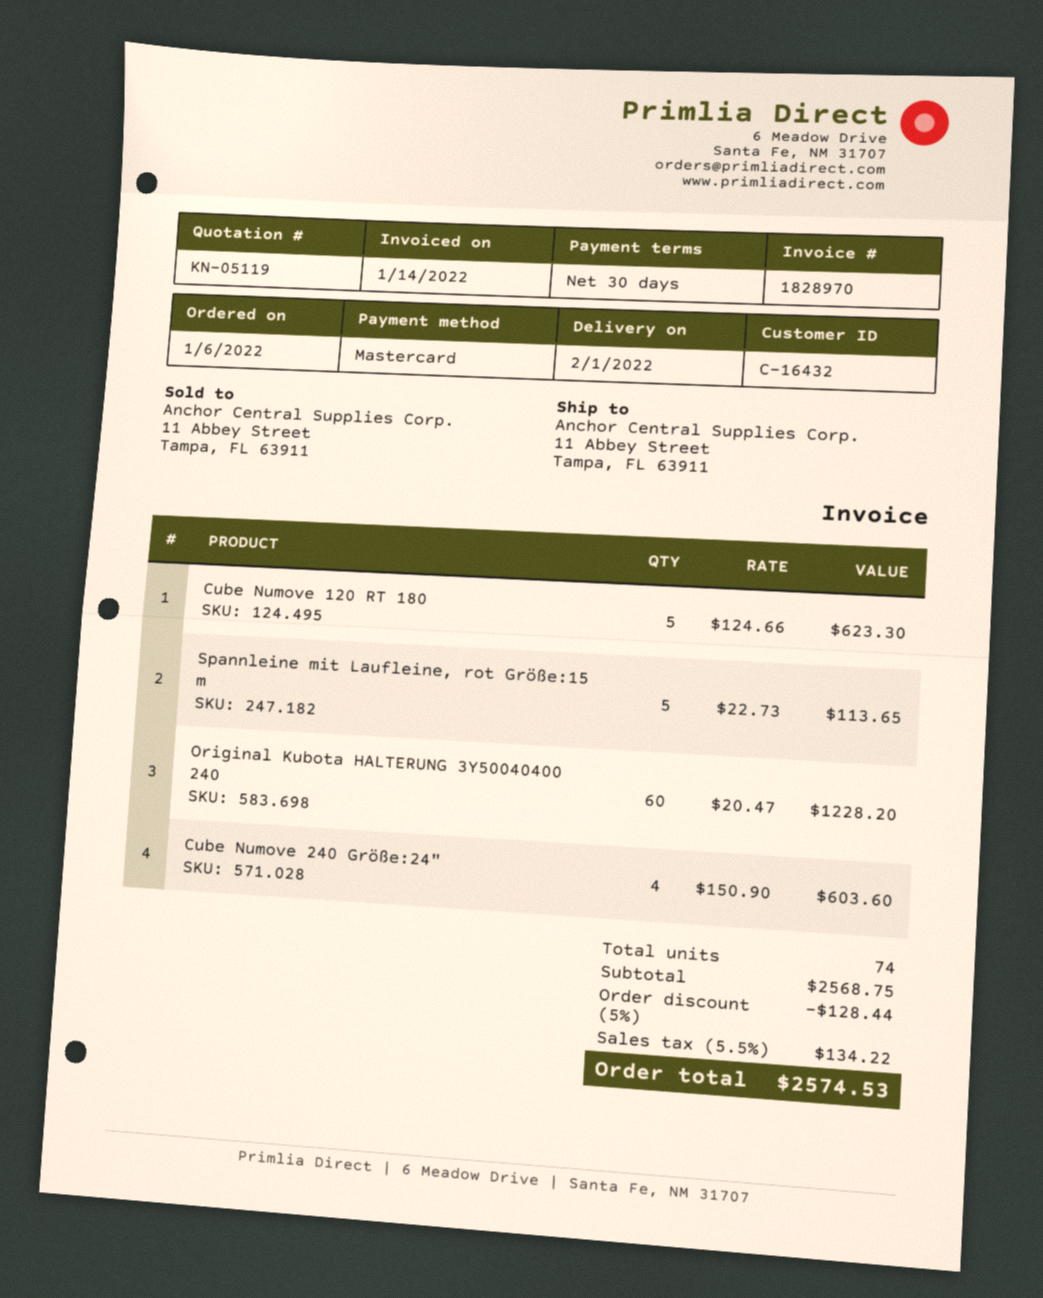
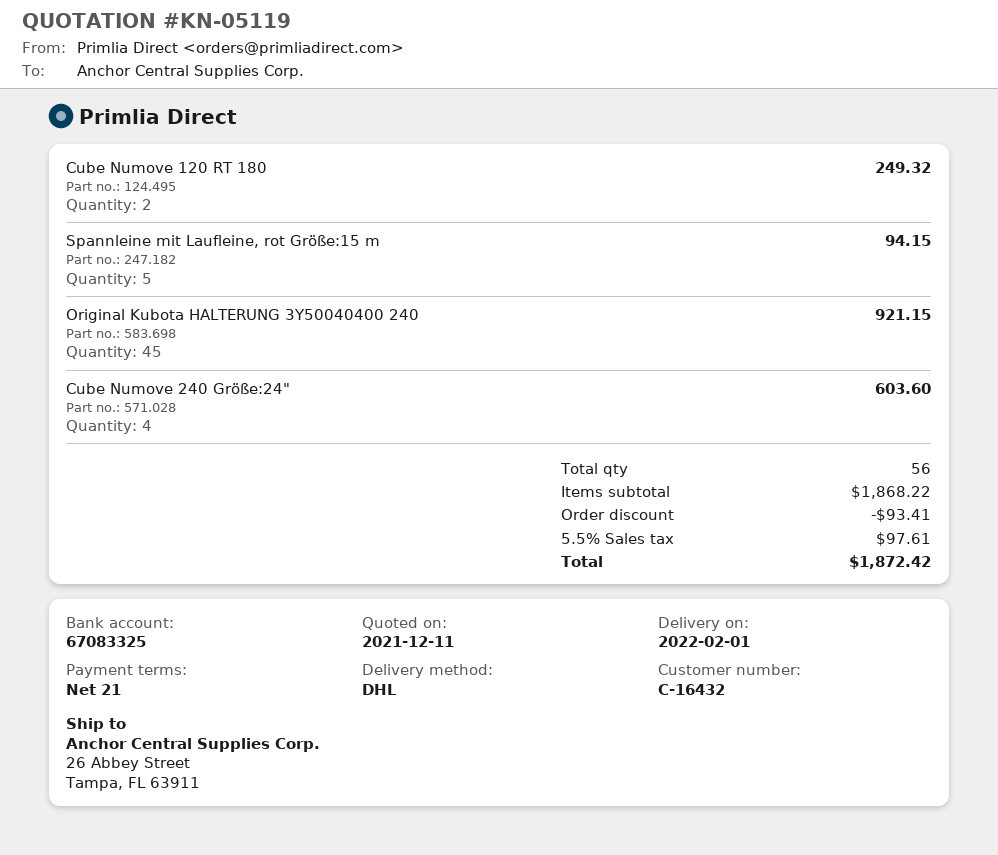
payment terms: 30 days -> 21 days
ship to: 11 Abbey Street, Tampa, FL 63911 -> 26 Abbey Street, Tampa, FL 63911
Cube Numove 120 RT 180: 5 for 623.30 -> 2 for 249.32
Spannleine mit Laufleine, rot Größe:15 m: 5 for 113.65 -> 5 for 94.15
Original Kubota HALTERUNG 3Y50040400 240: 60 for 1228.20 -> 45 for 921.15
total quantity: 74 -> 56
subtotal: 2568.75 -> 1868.22
discount: 128.44 -> 93.41
tax: 5.5% = 134.22 -> 5.5% = 97.61
total: 2574.53 -> 1872.42

